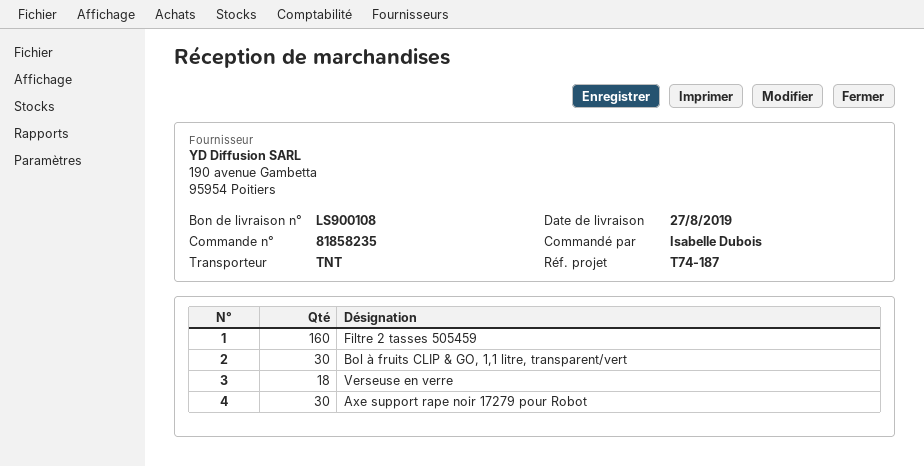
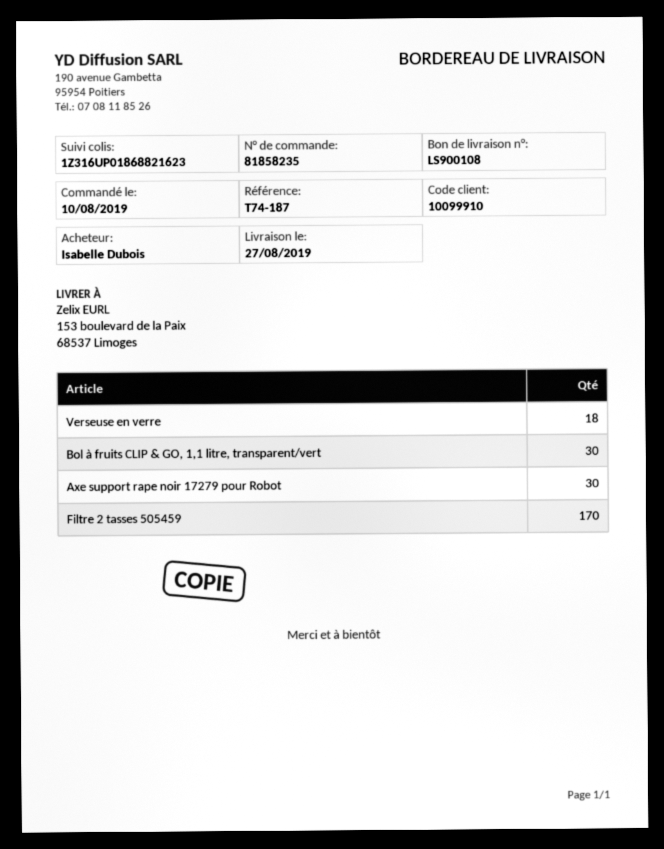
Filtre 2 tasses 505459: 160 -> 170

